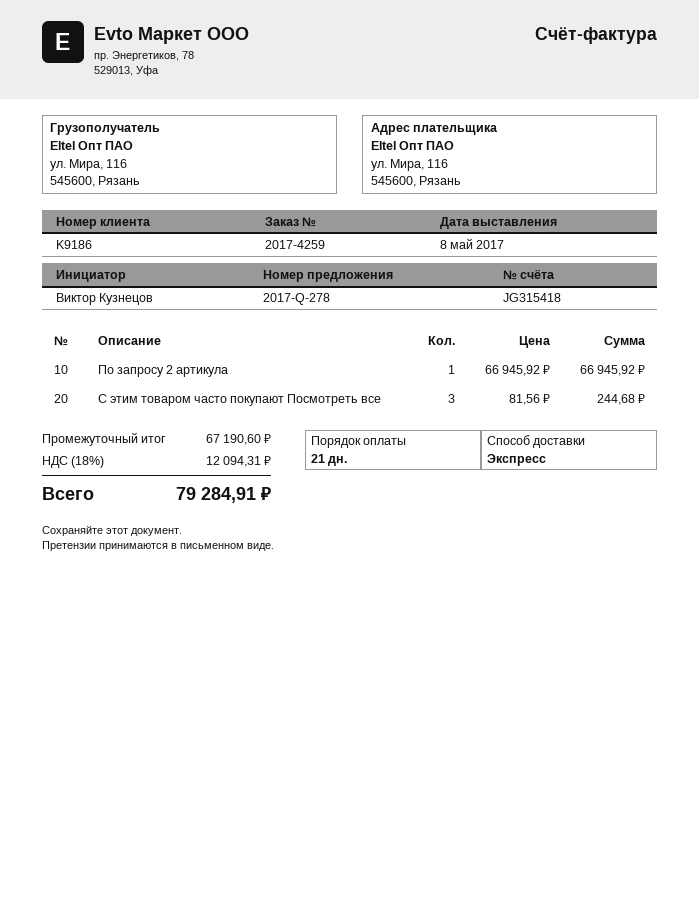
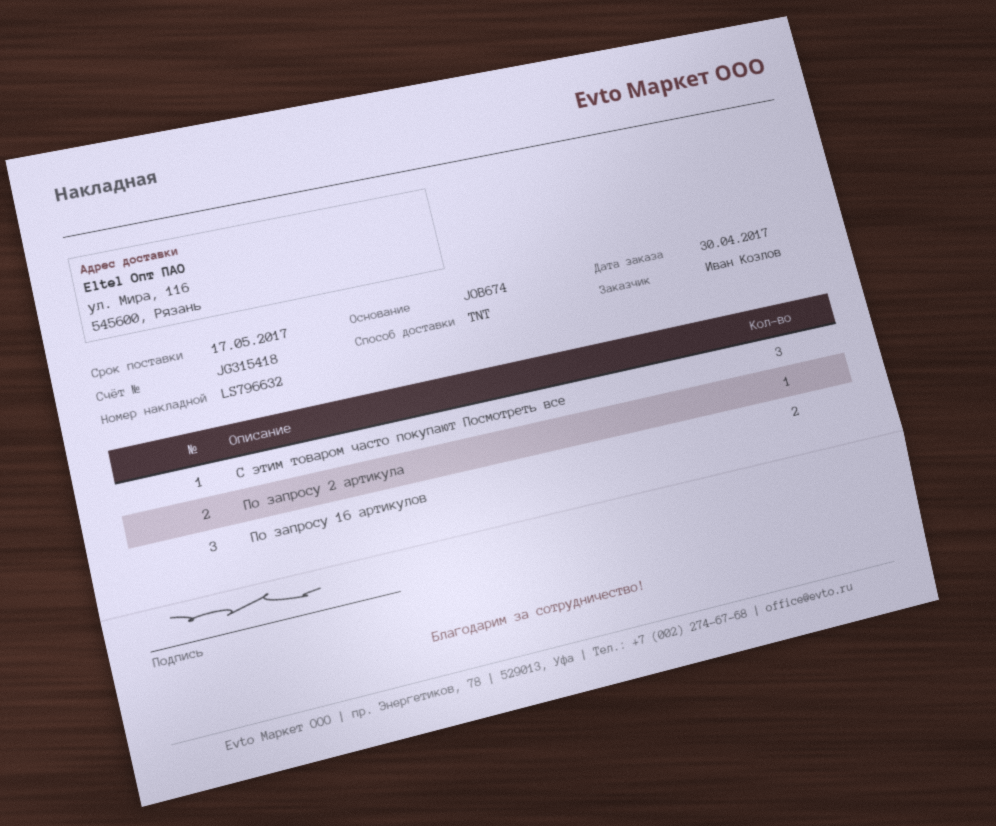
ordered by: Виктор Кузнецов -> Иван Козлов
shipping method: express -> TNT
По запросу 16 артикулов: none -> 2

